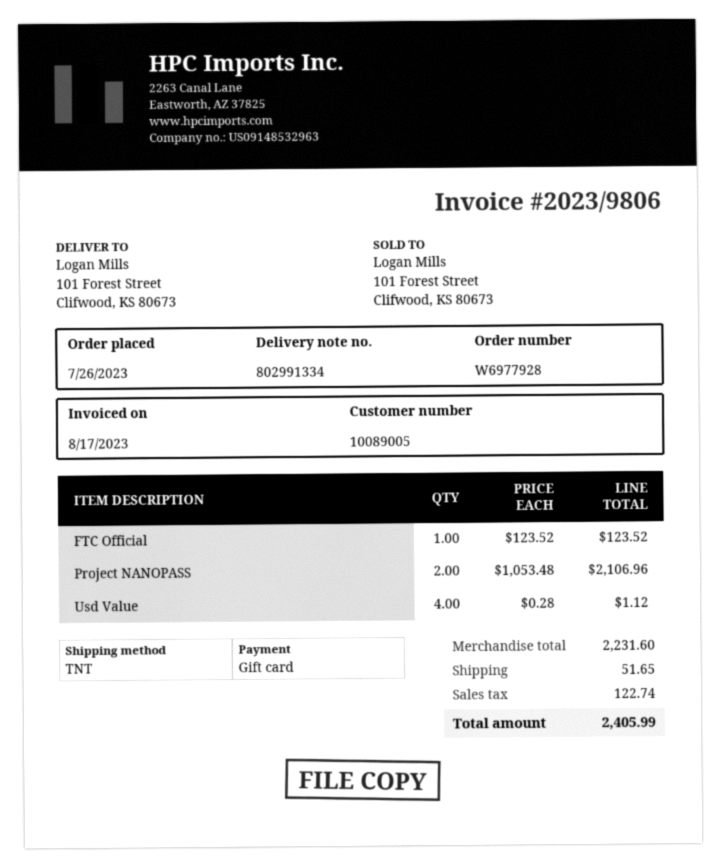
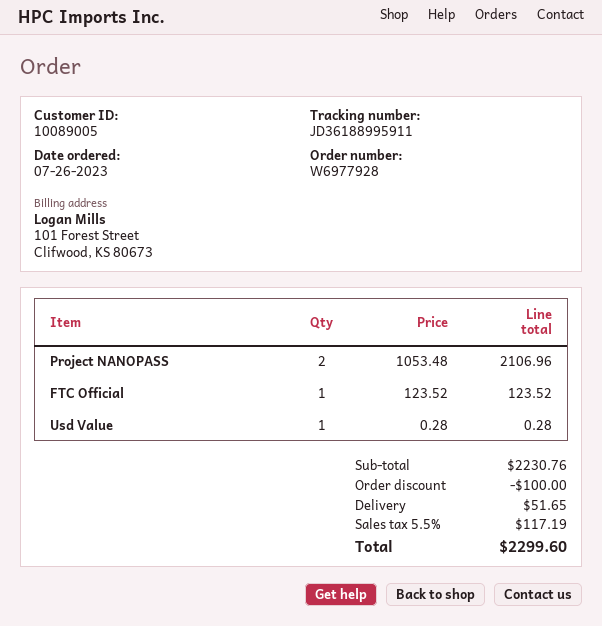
Usd Value: 4 x 0.28 = 1.12 -> 1 x 0.28 = 0.28
subtotal: 2231.60 -> 2230.76
discount: none -> 100.00
tax: 122.74 -> 117.19
total: 2405.99 -> 2299.60

